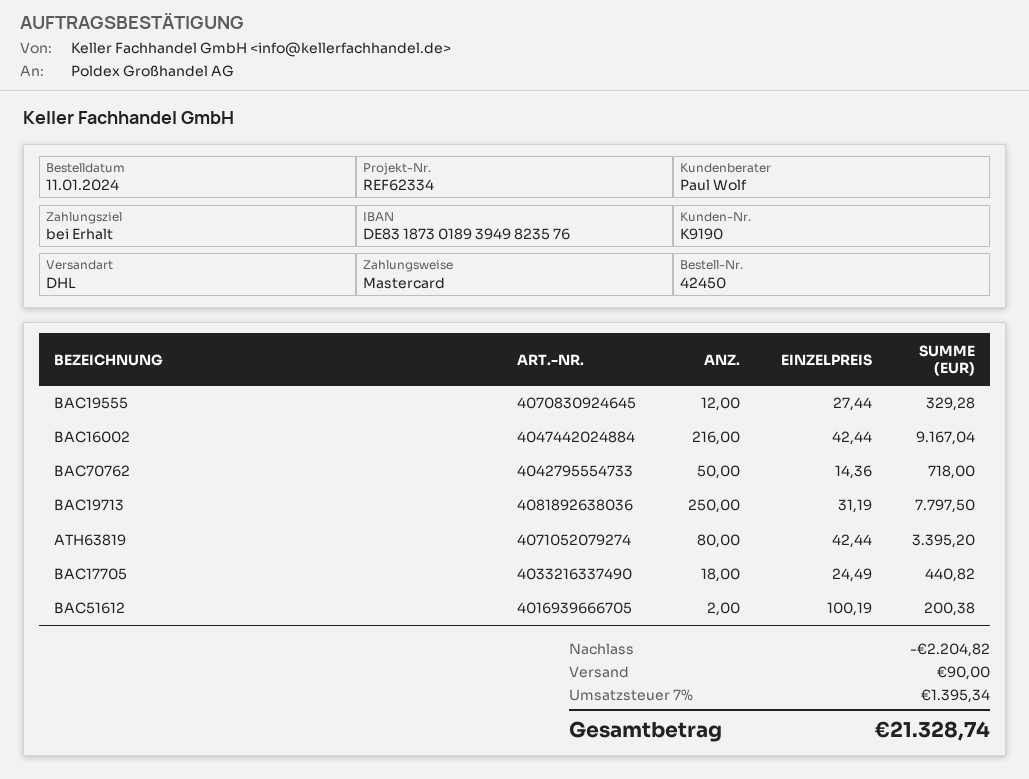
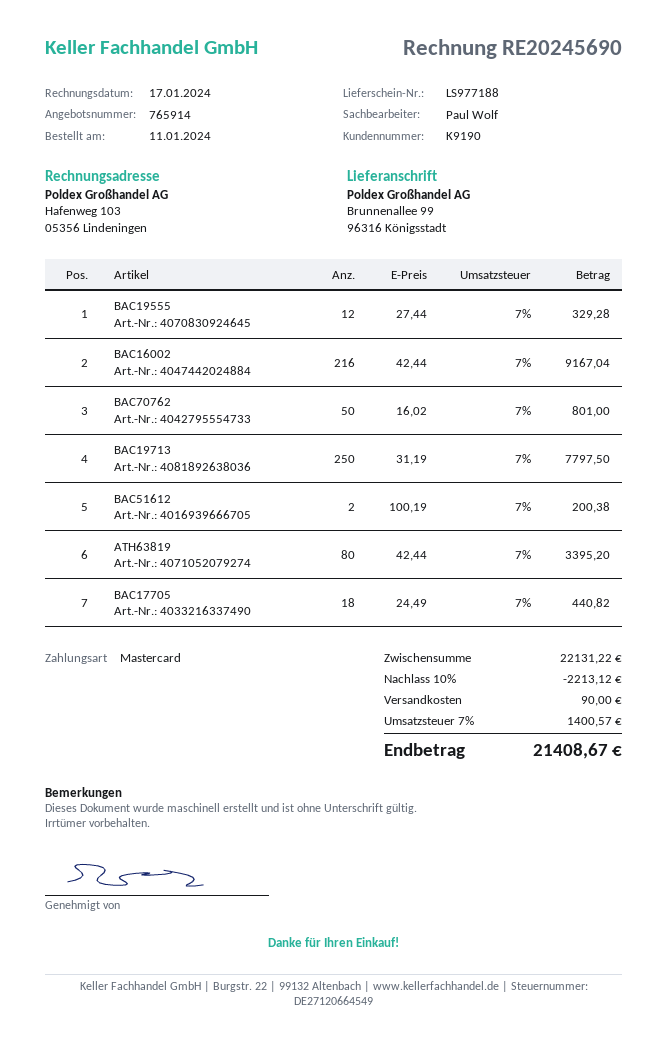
BAC70762: 50 x 14.36 = 718.00 -> 50 x 16.02 = 801.00
discount: 2204.82 -> 2213.12
tax: 7% = 1395.34 -> 7% = 1400.57
total: 21328.74 -> 21408.67

